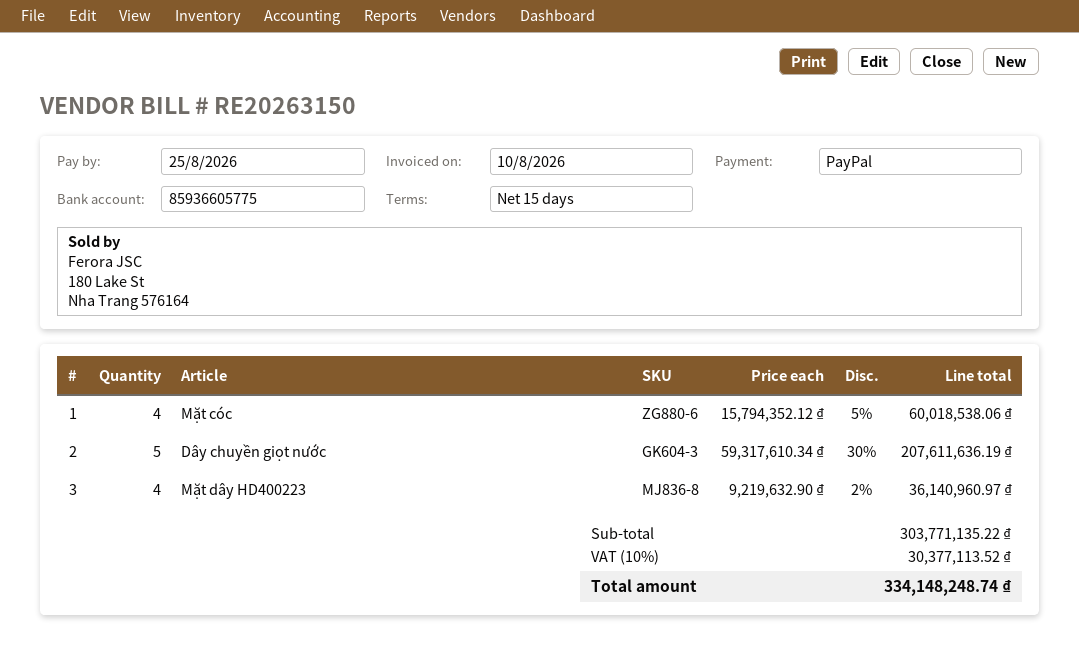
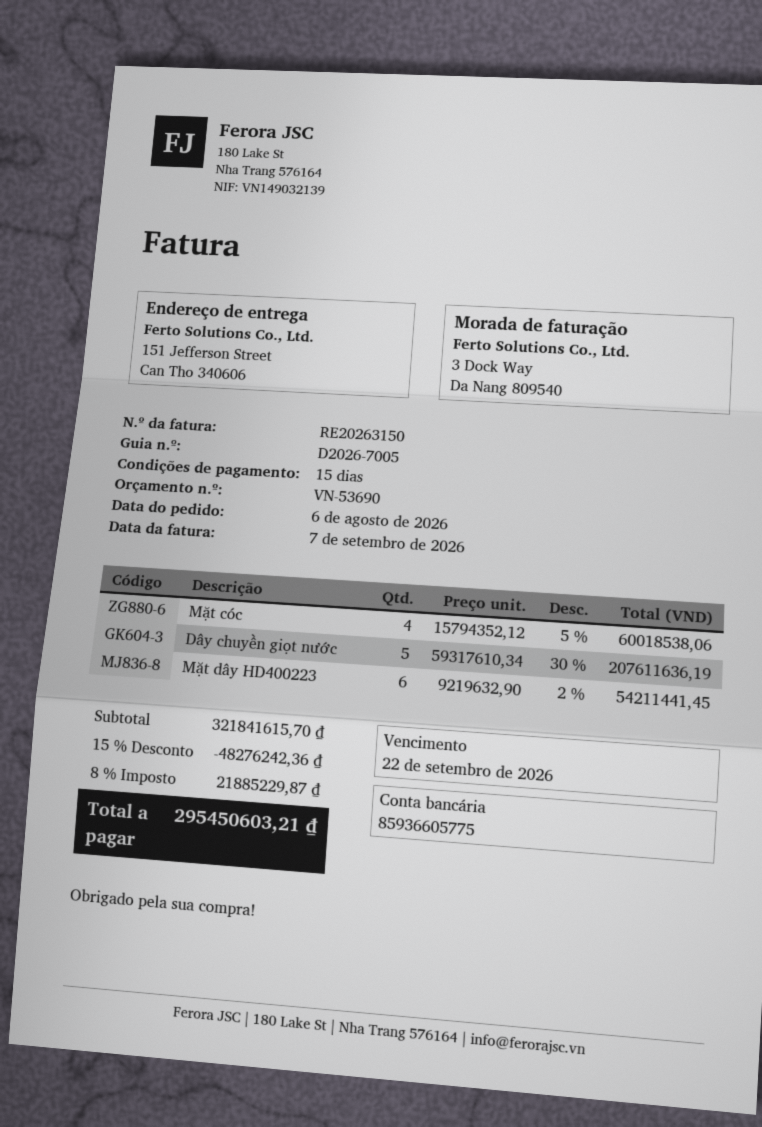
invoice date: 2026-08-10 -> 2026-09-07
due date: 2026-08-25 -> 2026-09-22
Mặt dây HD400223: 4 x 9219632.90 - 2% = 36140960.97 -> 6 x 9219632.90 - 2% = 54211441.45
subtotal: 303771135.22 -> 321841615.70
discount: none -> 15% = 48276242.36
tax: 10% = 30377113.52 -> 8% = 21885229.87
total: 334148248.74 -> 295450603.21

